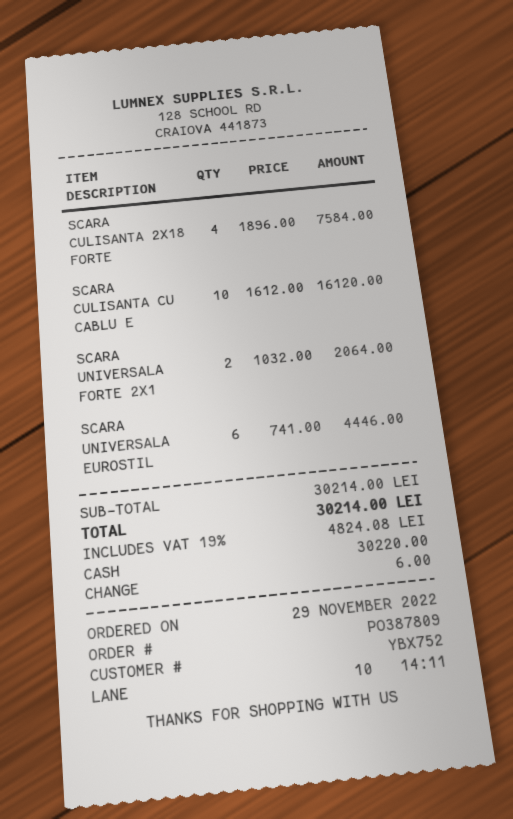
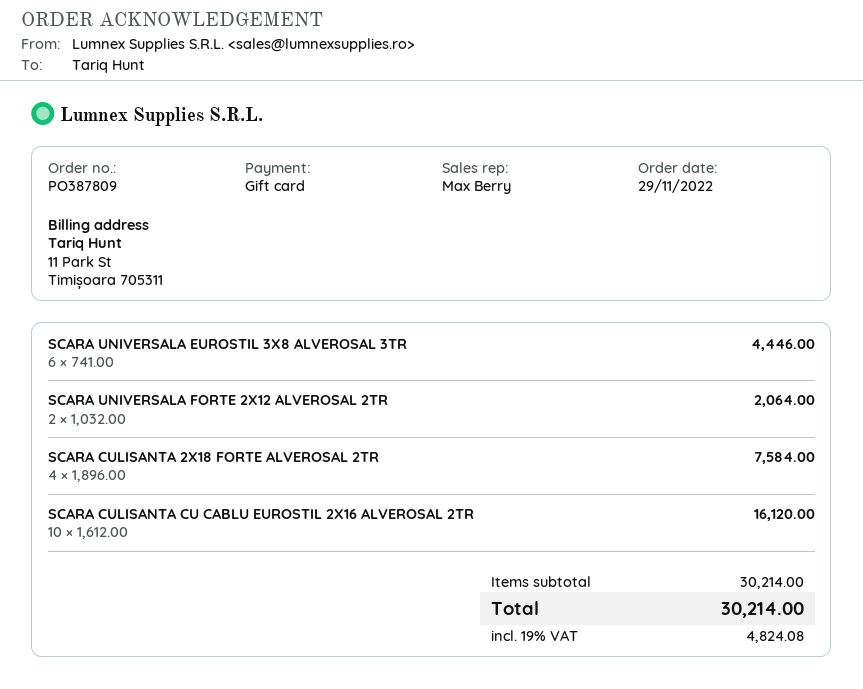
payment method: cash -> gift card

